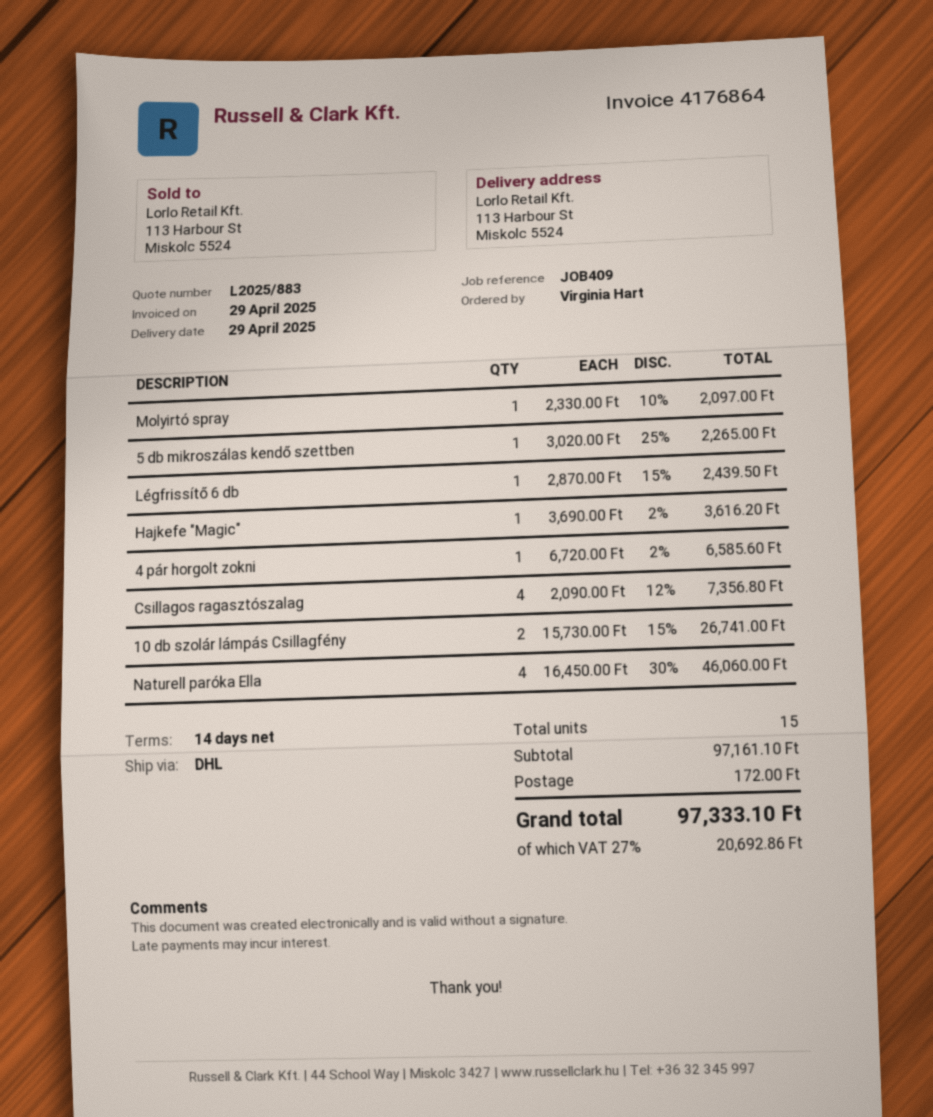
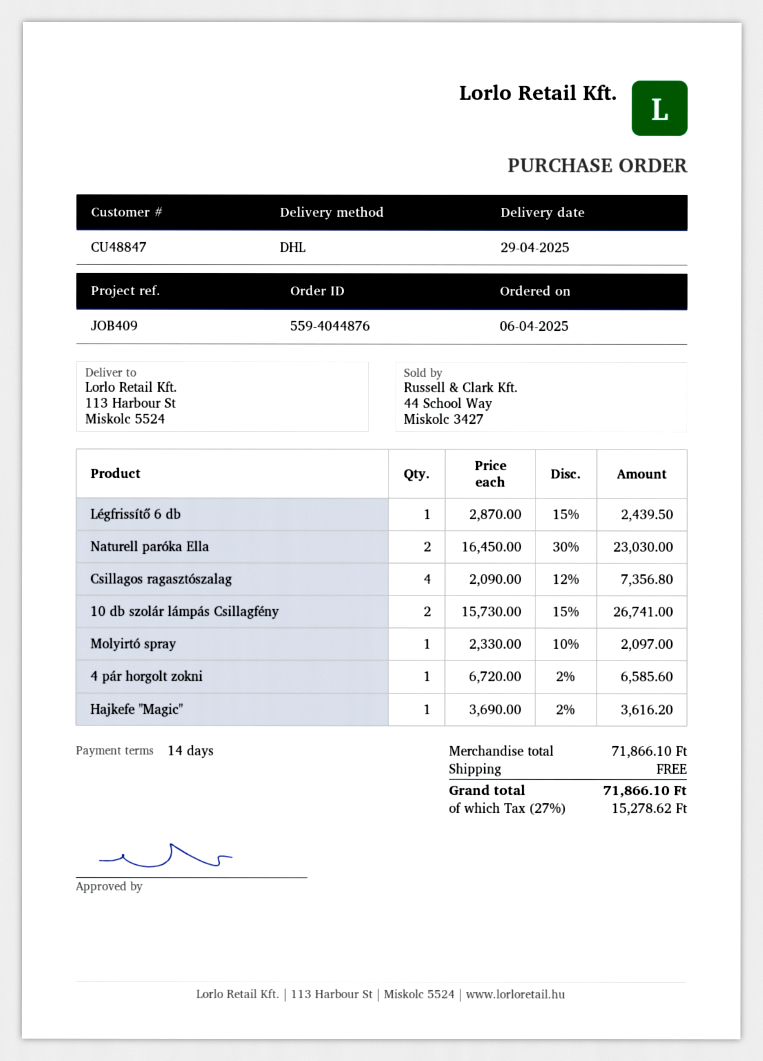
5 db mikroszálas kendő szettben: 1 x 3020.00 - 25% = 2265.00 -> none
Naturell paróka Ella: 4 x 16450.00 - 30% = 46060.00 -> 2 x 16450.00 - 30% = 23030.00
subtotal: 97161.10 -> 71866.10
shipping: 172.00 -> 0.00
tax: 27% = 20692.86 -> 27% = 15278.62
total: 97333.10 -> 71866.10

